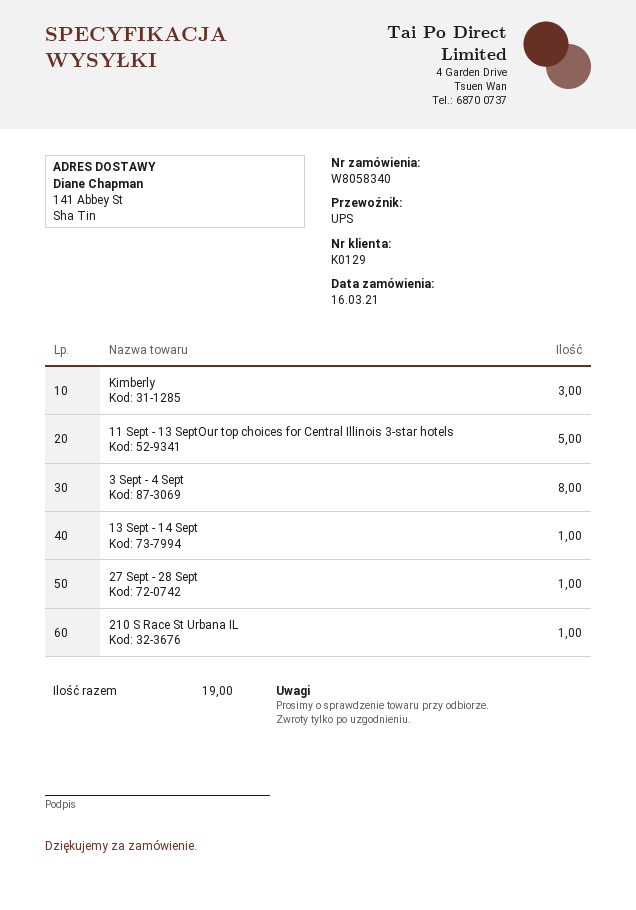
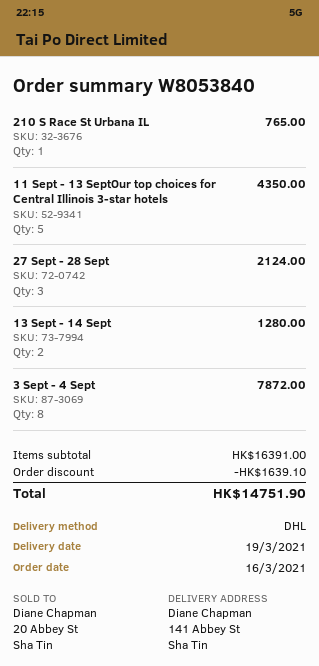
order number: W8058340 -> W8053840
shipping method: UPS -> DHL
Kimberly: 3 -> none
13 Sept - 14 Sept: 1 -> 2
27 Sept - 28 Sept: 1 -> 3

